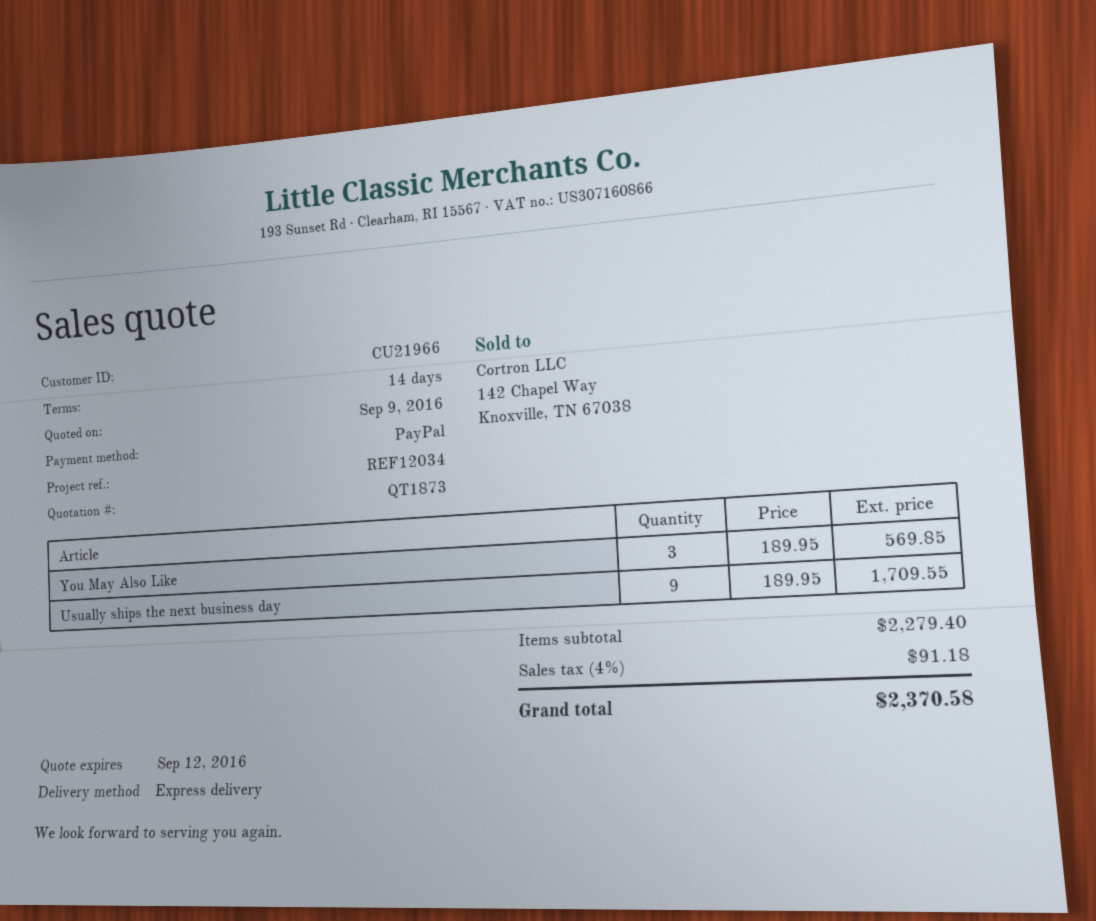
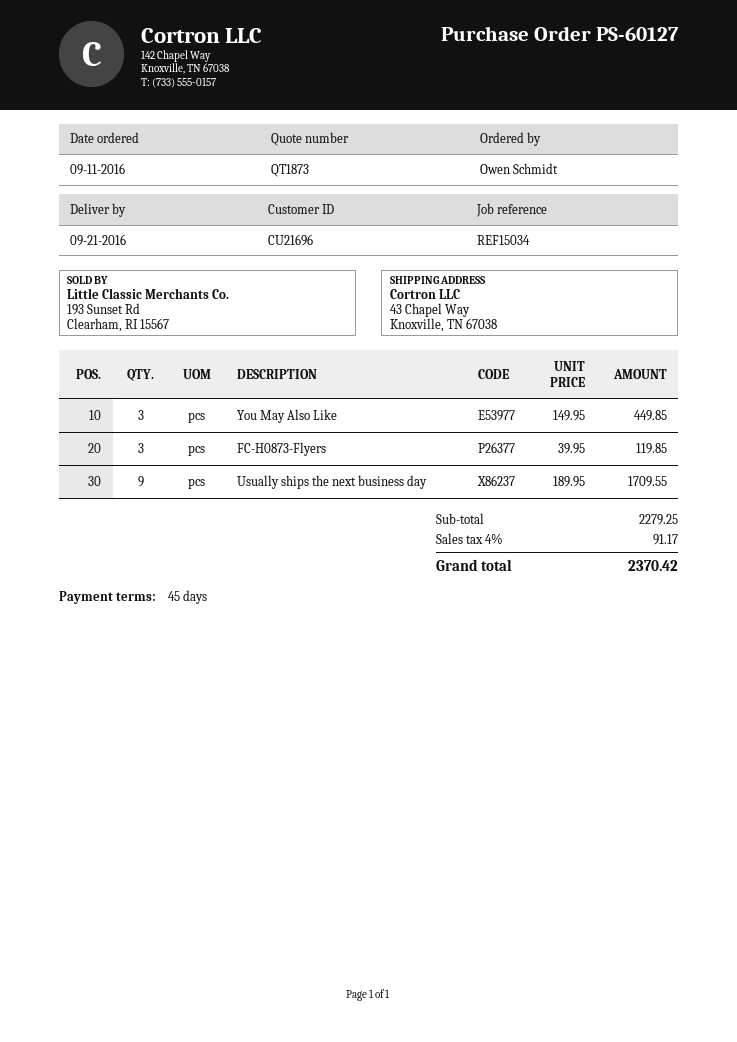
payment terms: 14 days -> 45 days
customer number: CU21966 -> CU21696
reference: REF12034 -> REF15034
You May Also Like: 3 x 189.95 = 569.85 -> 3 x 149.95 = 449.85
FC-H0873-Flyers: none -> 3 x 39.95 = 119.85
subtotal: 2279.40 -> 2279.25
tax: 4% = 91.18 -> 4% = 91.17
total: 2370.58 -> 2370.42

